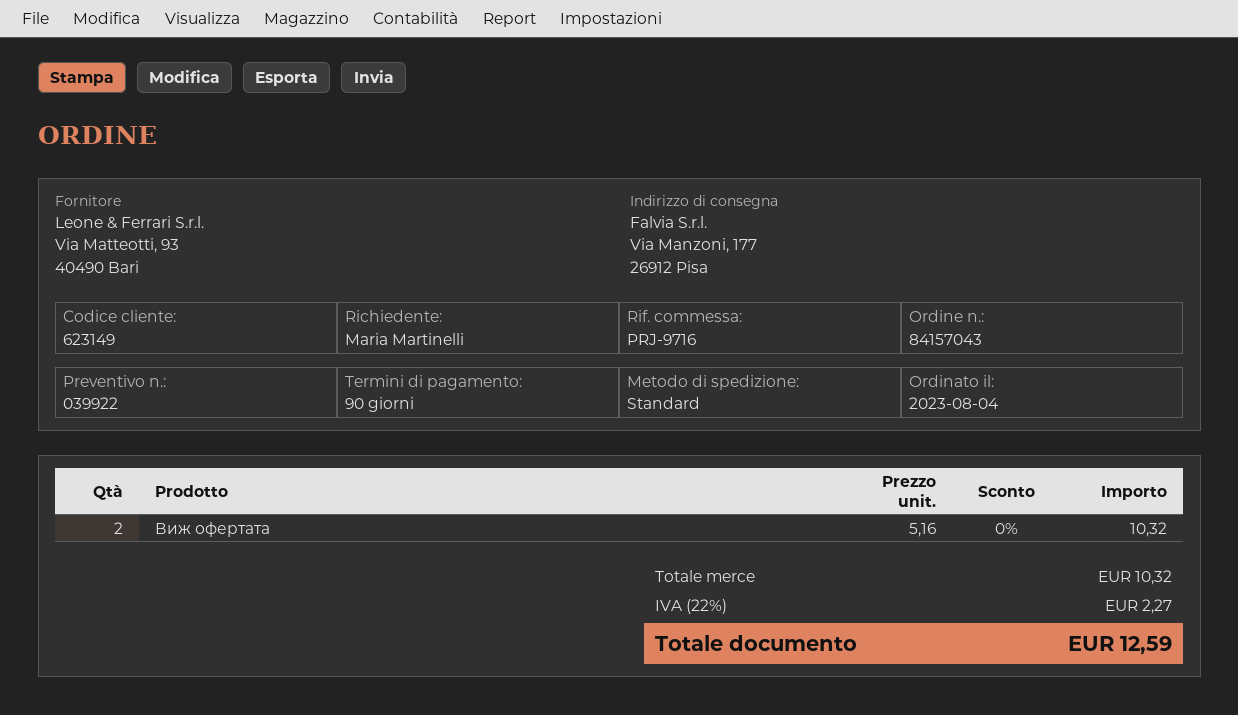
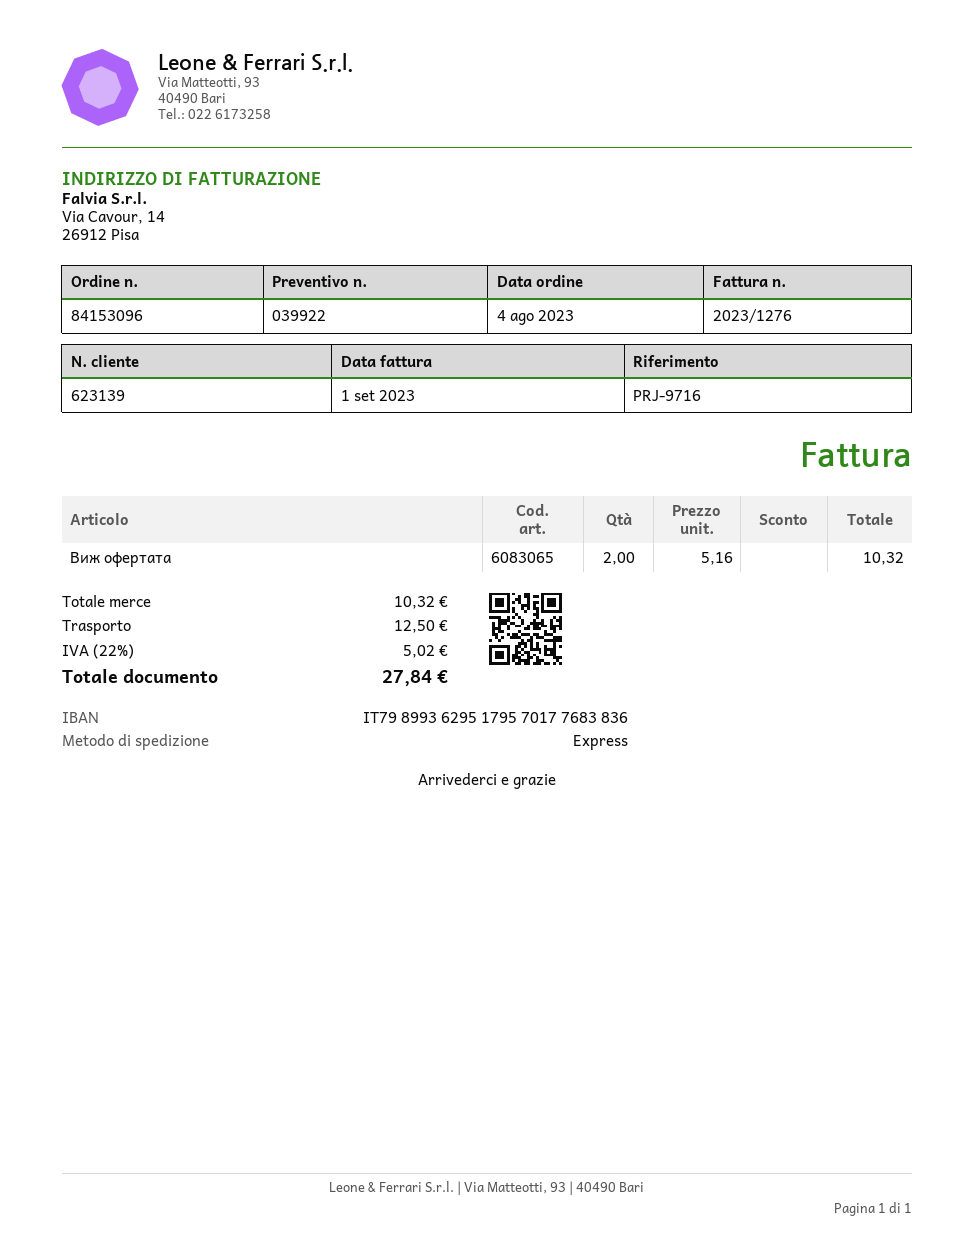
order number: 84157043 -> 84153096
customer number: 623149 -> 623139
shipping method: standard -> express
shipping: none -> 12.50
tax: 22% = 2.27 -> 22% = 5.02
total: 12.59 -> 27.84

